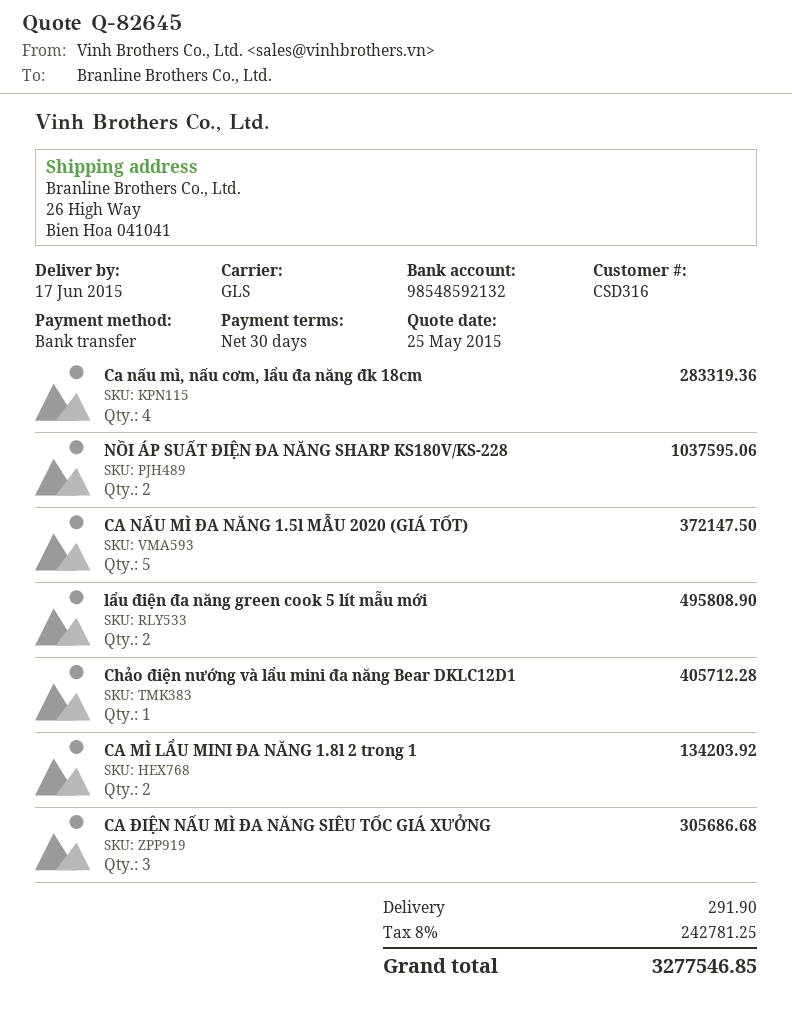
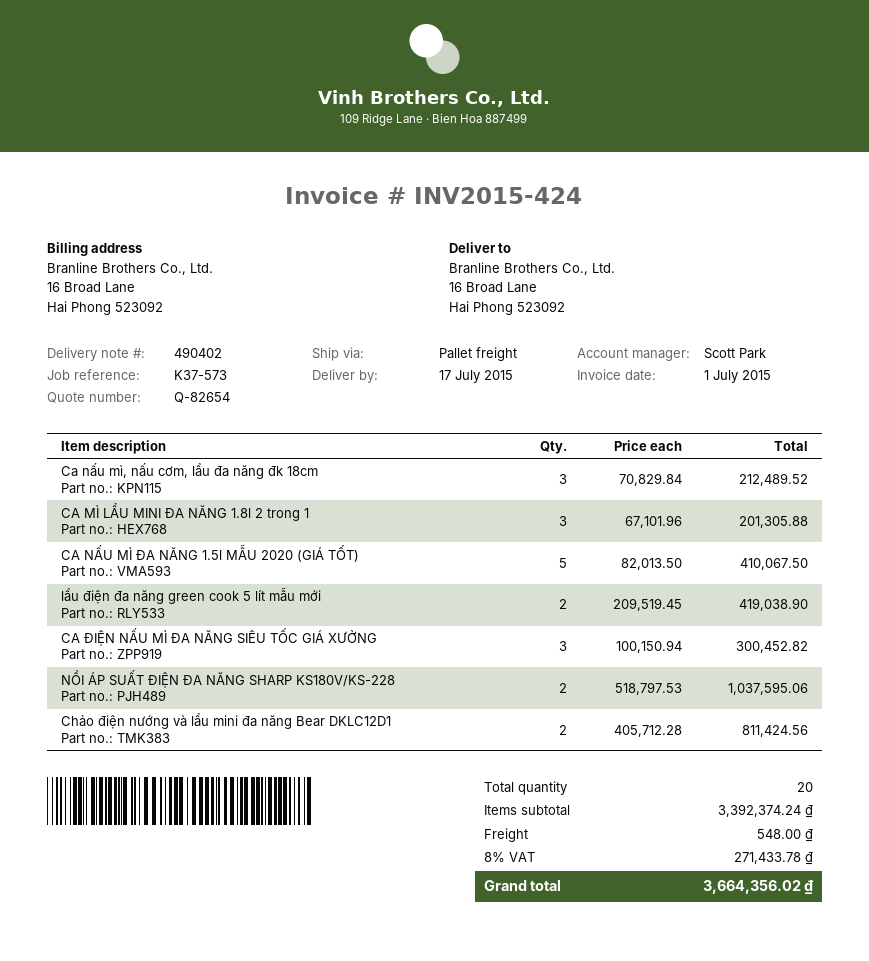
quote number: Q-82645 -> Q-82654
delivery date: 2015-06-17 -> 2015-07-17
shipping method: GLS -> pallet freight
ship to: 26 High Way, Bien Hoa 041041 -> 16 Broad Lane, Hai Phong 523092
Ca nấu mì, nấu cơm, lẩu đa năng đk 18cm: 4 for 283319.36 -> 3 for 212489.52
CA NẤU MÌ ĐA NĂNG 1.5l MẪU 2020 (GIÁ TỐT): 5 for 372147.50 -> 5 for 410067.50
lẩu điện đa năng green cook 5 lít mẫu mới: 2 for 495808.90 -> 2 for 419038.90
Chảo điện nướng và lẩu mini đa năng Bear DKLC12D1: 1 for 405712.28 -> 2 for 811424.56
CA MÌ LẨU MINI ĐA NĂNG 1.8l 2 trong 1: 2 for 134203.92 -> 3 for 201305.88
CA ĐIỆN NẤU MÌ ĐA NĂNG SIÊU TỐC GIÁ XƯỞNG: 3 for 305686.68 -> 3 for 300452.82
shipping: 291.90 -> 548.00
tax: 8% = 242781.25 -> 8% = 271433.78
total: 3277546.85 -> 3664356.02

